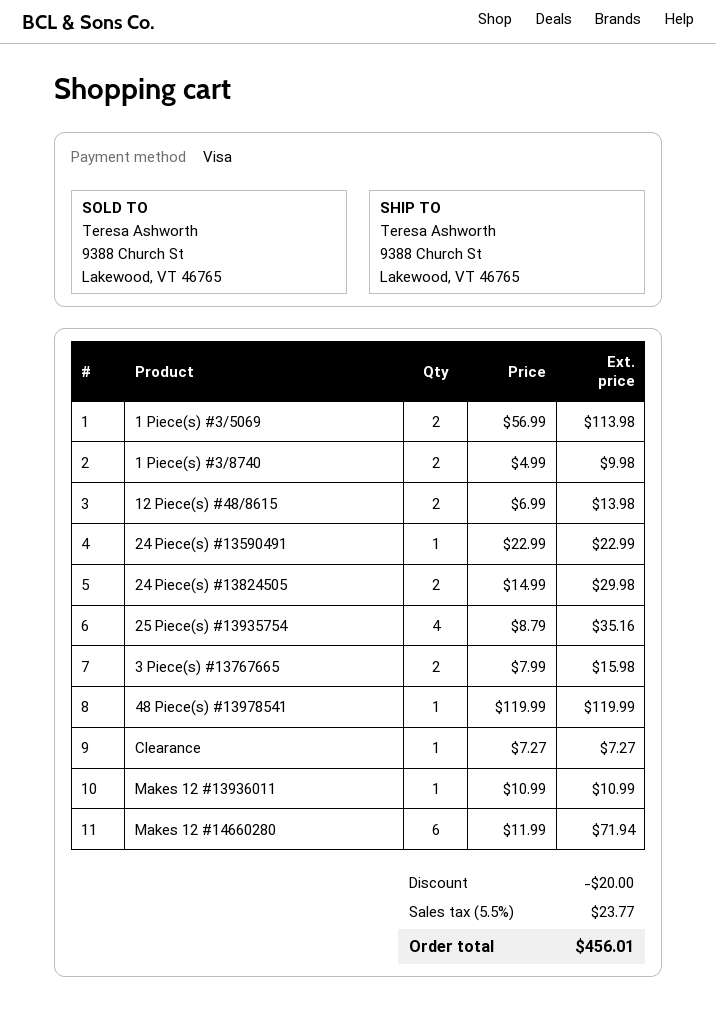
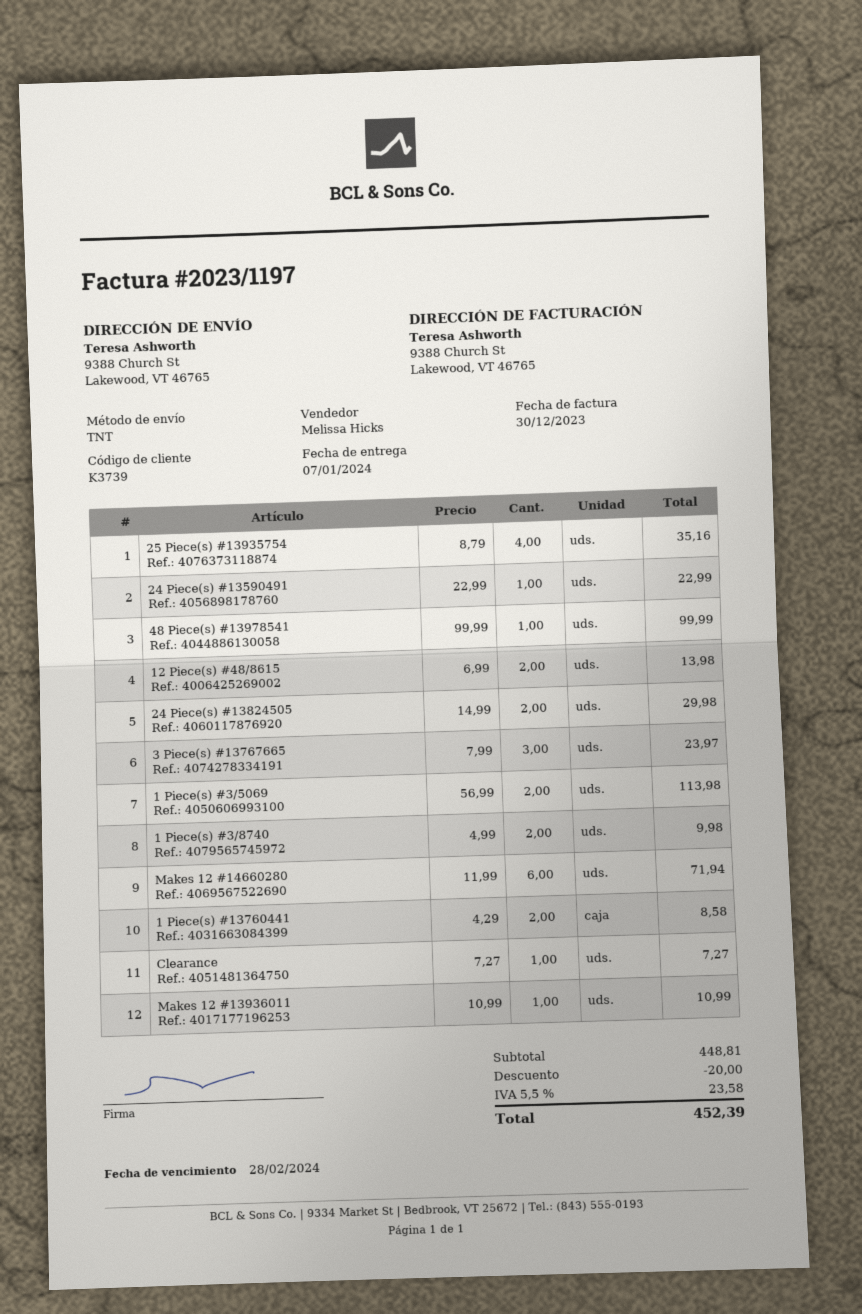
3 Piece(s) #13767665: 2 x 7.99 = 15.98 -> 3 x 7.99 = 23.97
48 Piece(s) #13978541: 1 x 119.99 = 119.99 -> 1 x 99.99 = 99.99
1 Piece(s) #13760441: none -> 2 x 4.29 = 8.58
tax: 5.5% = 23.77 -> 5.5% = 23.58
total: 456.01 -> 452.39

